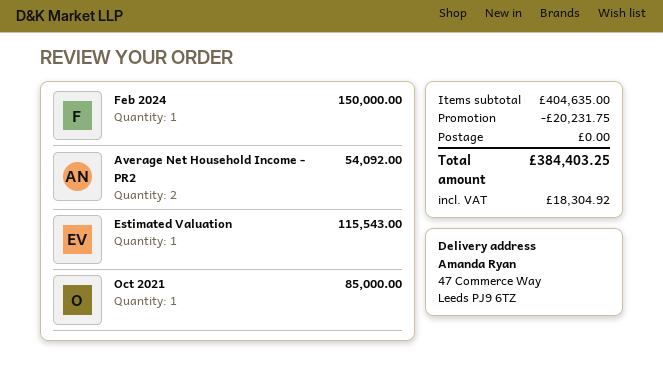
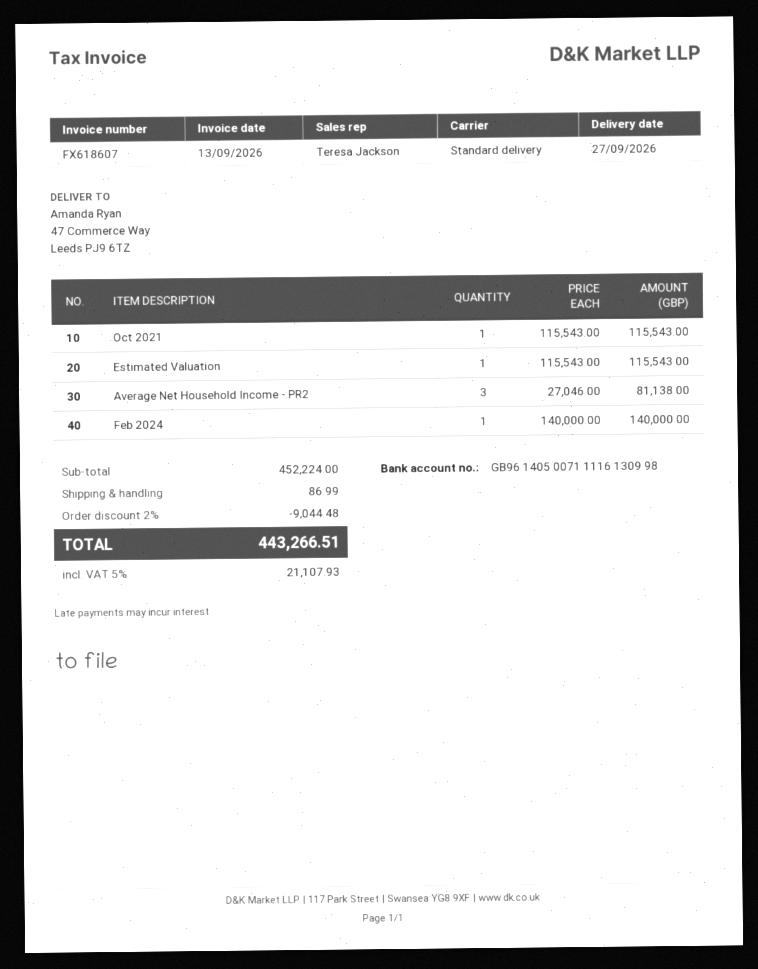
Feb 2024: 1 for 150000.00 -> 1 for 140000.00
Average Net Household Income - PR2: 2 for 54092.00 -> 3 for 81138.00
Oct 2021: 1 for 85000.00 -> 1 for 115543.00
subtotal: 404635.00 -> 452224.00
discount: 20231.75 -> 9044.48
shipping: 0.00 -> 86.99
tax: 18304.92 -> 21107.93
total: 384403.25 -> 443266.51

